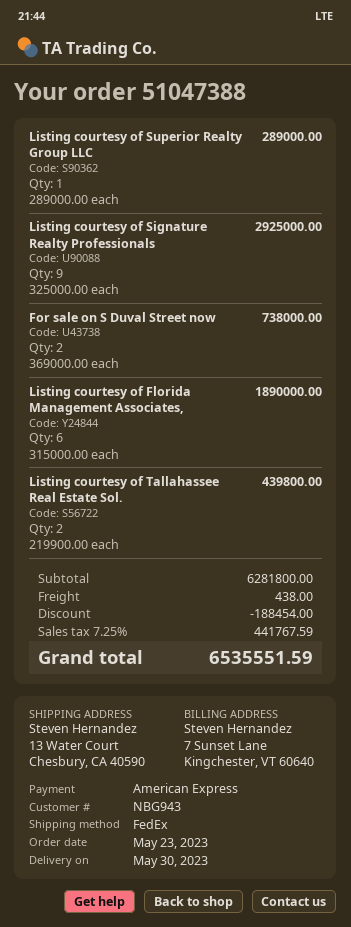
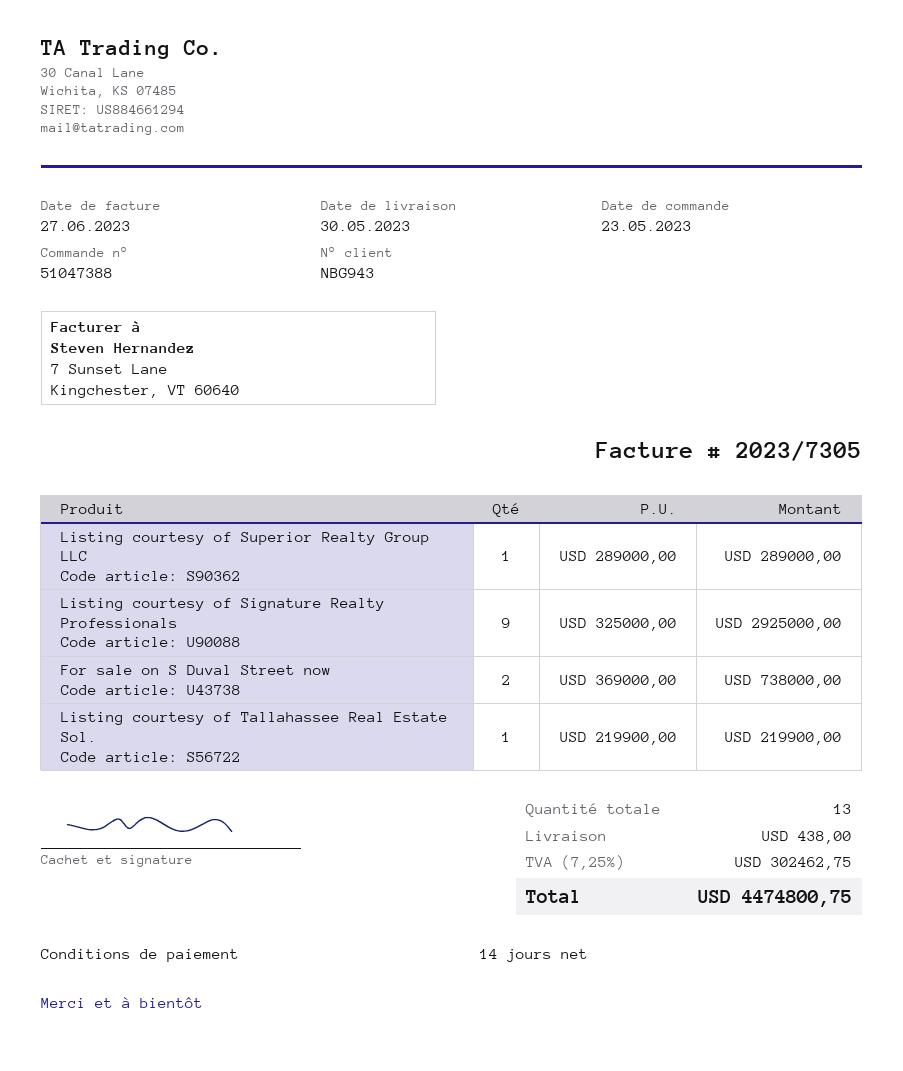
Listing courtesy of Florida Management Associates,: 6 x 315000.00 = 1890000.00 -> none
Listing courtesy of Tallahassee Real Estate Sol.: 2 x 219900.00 = 439800.00 -> 1 x 219900.00 = 219900.00
discount: 188454.00 -> none
tax: 7.25% = 441767.59 -> 7.25% = 302462.75
total: 6535551.59 -> 4474800.75

